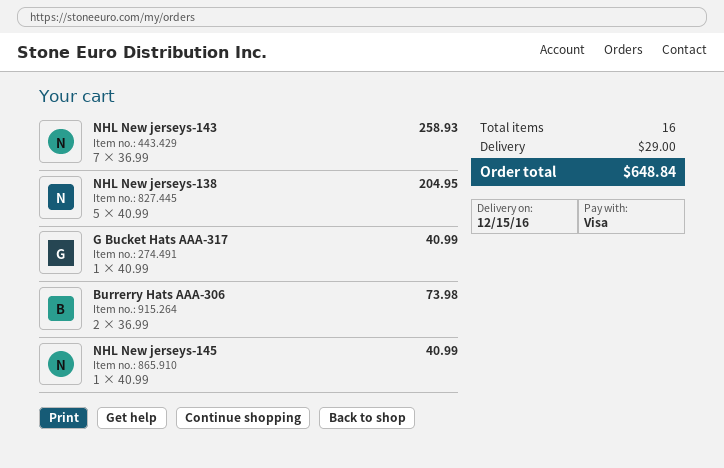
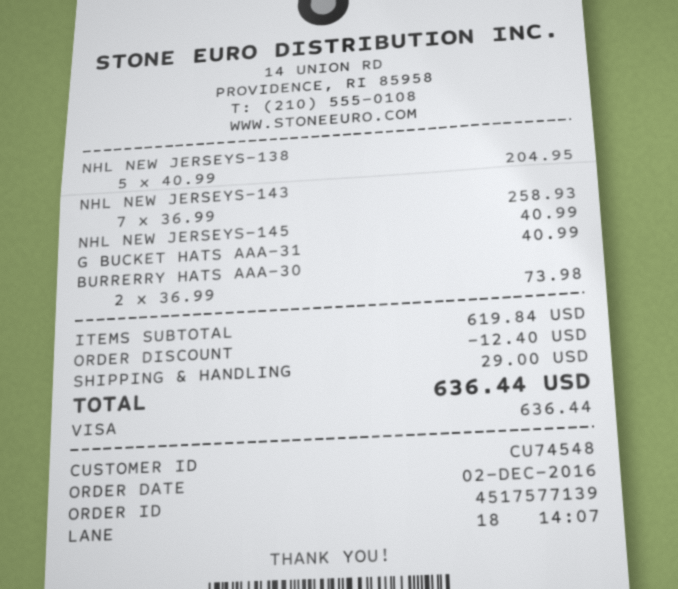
discount: none -> 12.40
total: 648.84 -> 636.44

